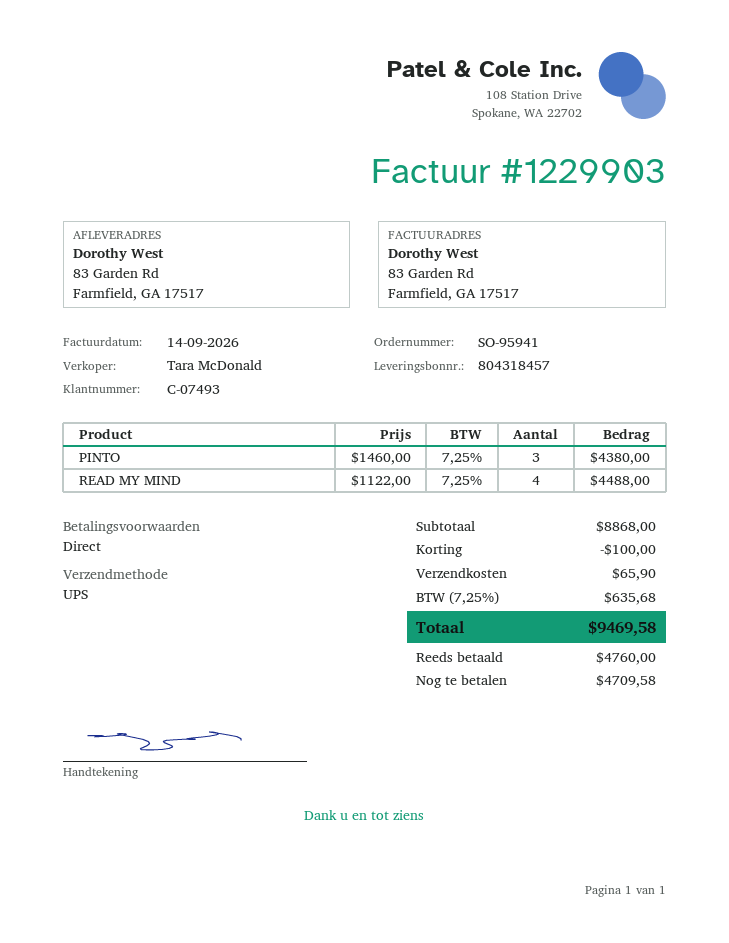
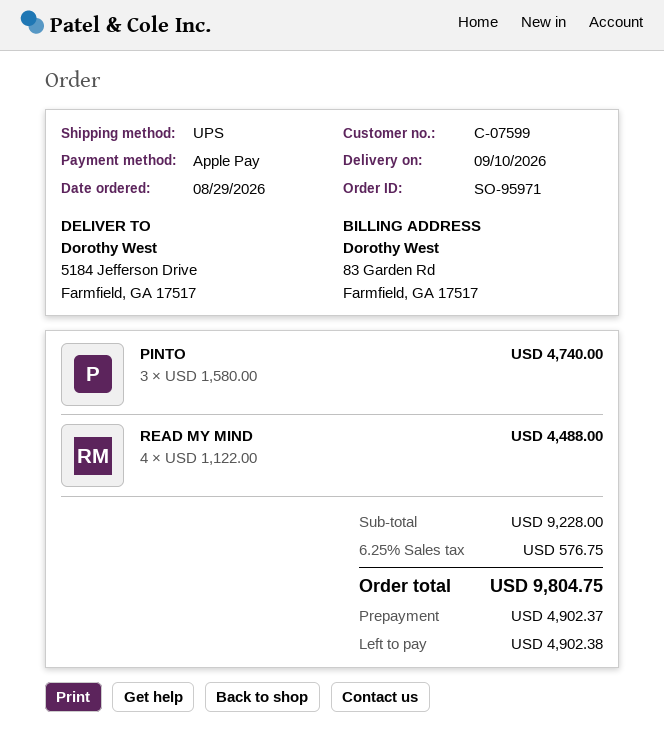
order number: SO-95941 -> SO-95971
customer number: C-07493 -> C-07599
ship to: 83 Garden Rd, Farmfield, GA 17517 -> 5184 Jefferson Drive, Farmfield, GA 17517
PINTO: 3 x 1460.00 = 4380.00 -> 3 x 1580.00 = 4740.00
subtotal: 8868.00 -> 9228.00
discount: 100.00 -> none
shipping: 65.90 -> none
tax: 7.25% = 635.68 -> 6.25% = 576.75
total: 9469.58 -> 9804.75
deposit: 4760.00 -> 4902.37
balance: 4709.58 -> 4902.38

